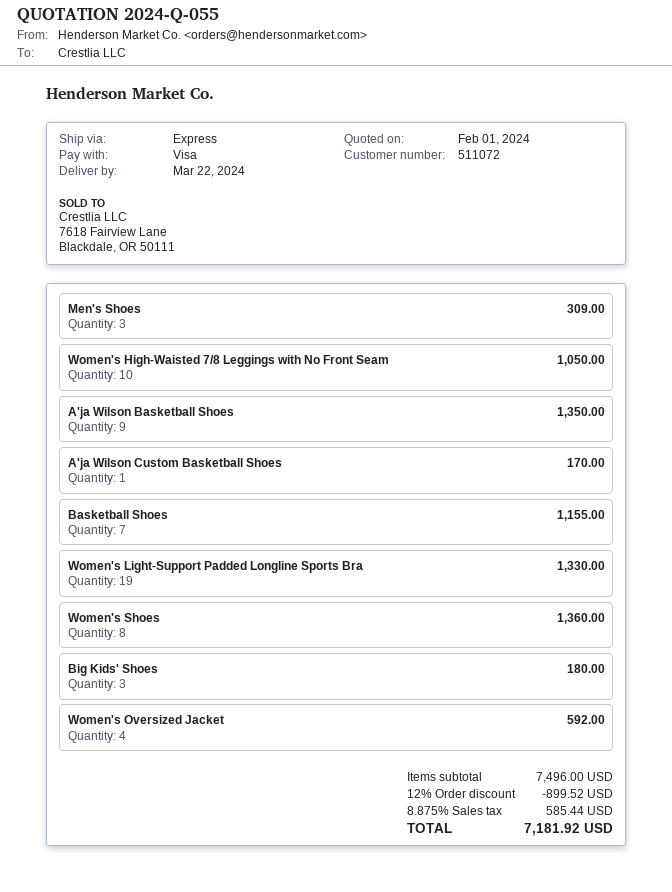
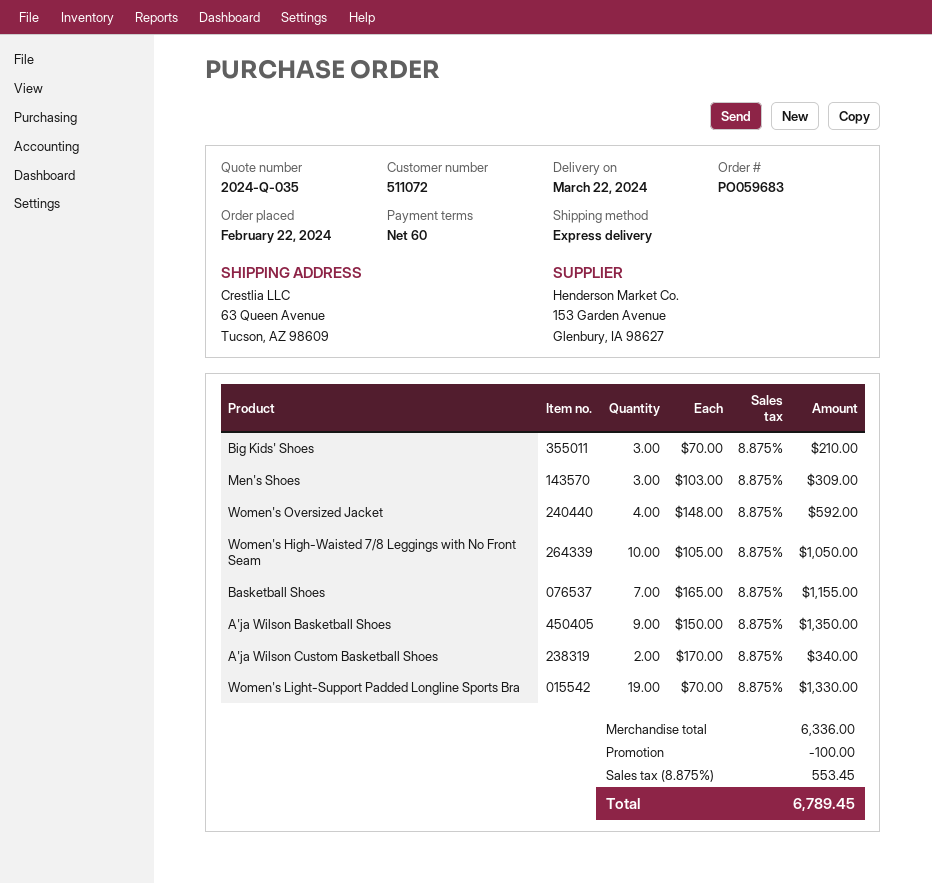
quote number: 2024-Q-055 -> 2024-Q-035
A'ja Wilson Custom Basketball Shoes: 1 for 170.00 -> 2 for 340.00
Women's Shoes: 8 for 1360.00 -> none
Big Kids' Shoes: 3 for 180.00 -> 3 for 210.00
subtotal: 7496.00 -> 6336.00
discount: 899.52 -> 100.00
tax: 8.875% = 585.44 -> 8.875% = 553.45
total: 7181.92 -> 6789.45

